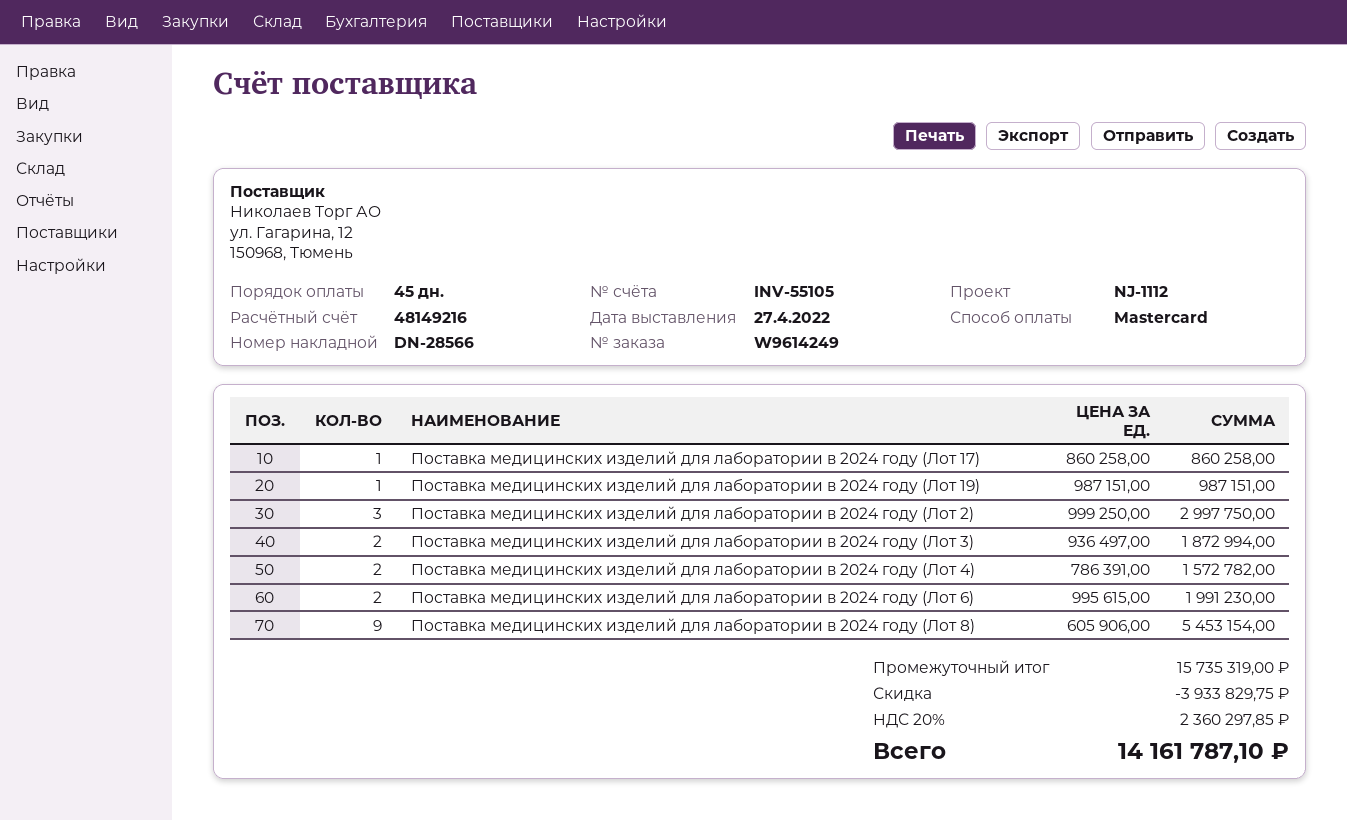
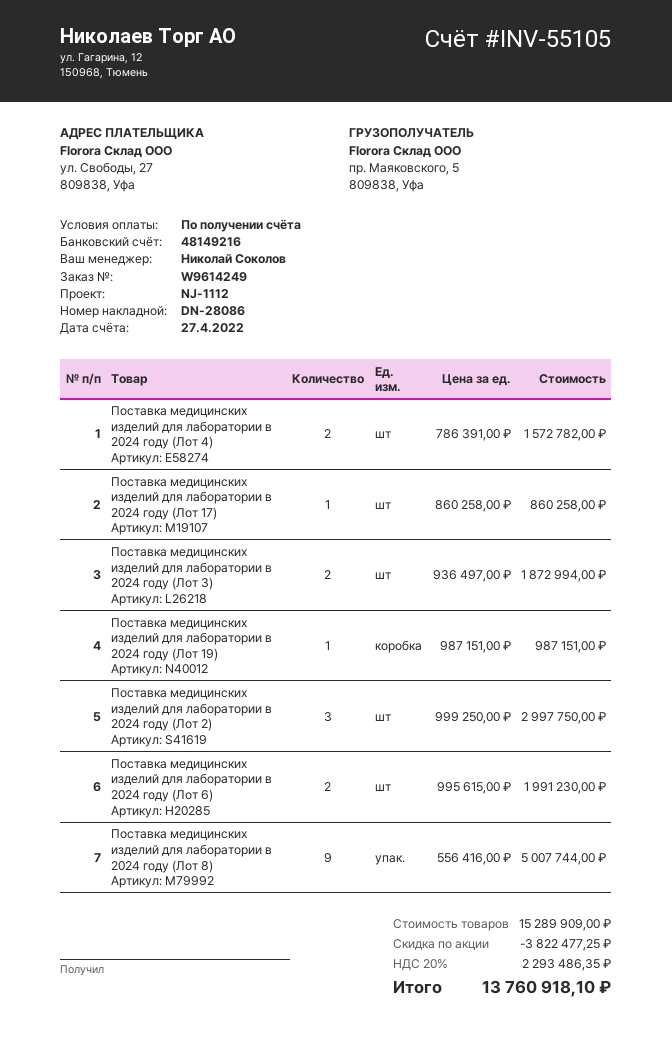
delivery note number: DN-28566 -> DN-28086
payment terms: 45 days -> on receipt
Поставка медицинских изделий для лаборатории в 2024 году (Лот 8): 9 x 605906.00 = 5453154.00 -> 9 x 556416.00 = 5007744.00
subtotal: 15735319.00 -> 15289909.00
discount: 3933829.75 -> 3822477.25
tax: 20% = 2360297.85 -> 20% = 2293486.35
total: 14161787.10 -> 13760918.10

